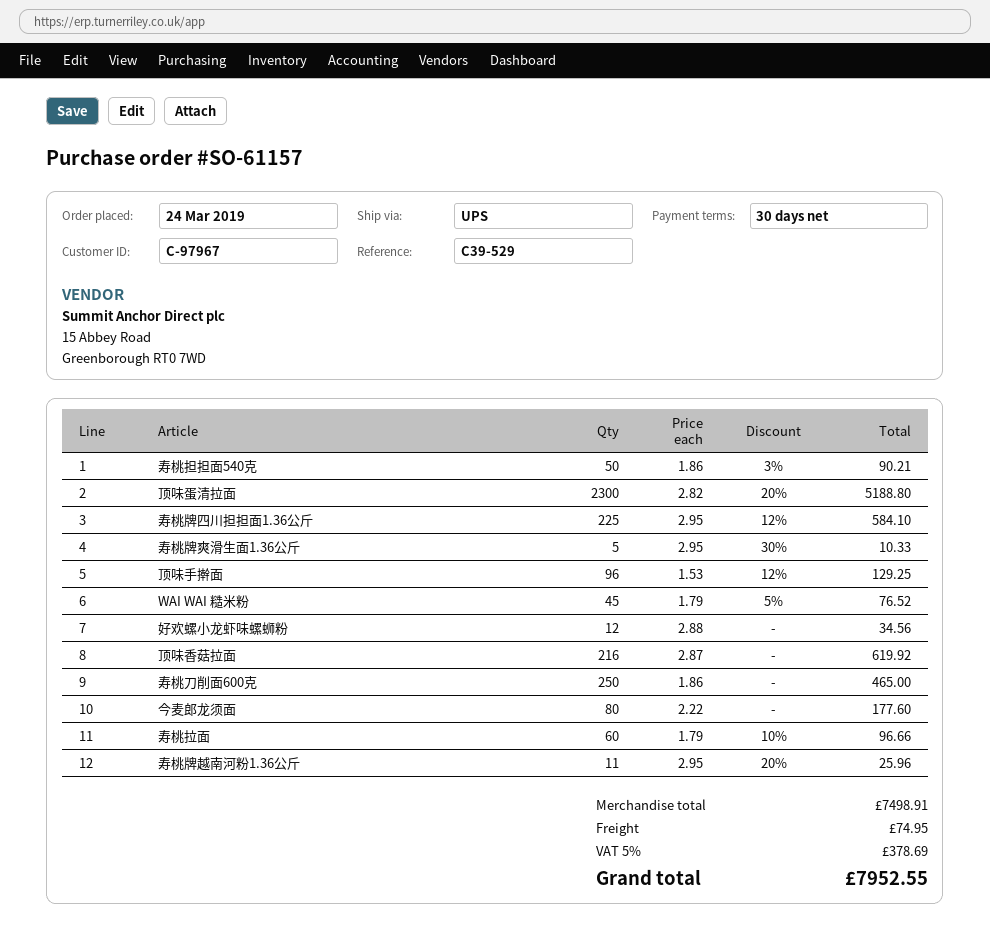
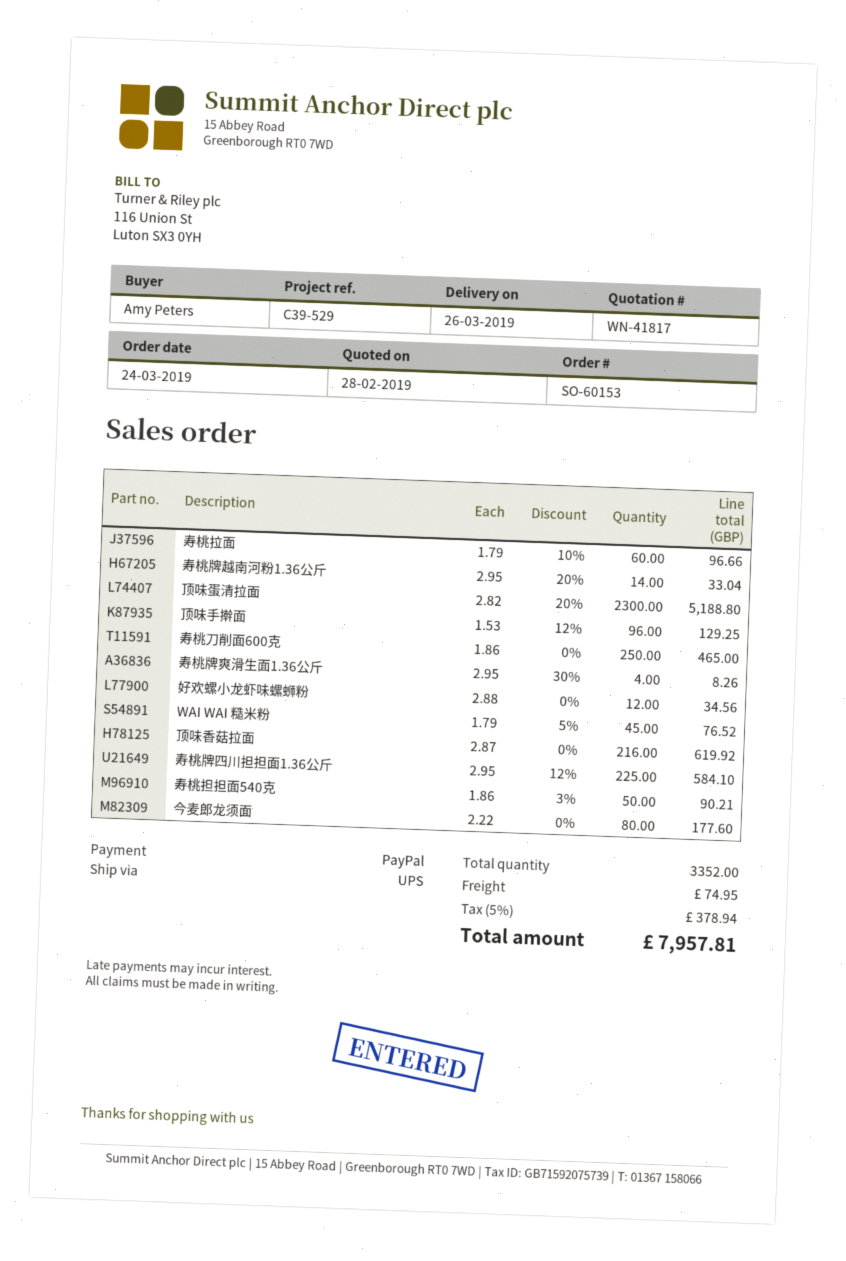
order number: SO-61157 -> SO-60153
寿桃牌爽滑生面1.36公斤: 5 x 2.95 - 30% = 10.33 -> 4 x 2.95 - 30% = 8.26
寿桃牌越南河粉1.36公斤: 11 x 2.95 - 20% = 25.96 -> 14 x 2.95 - 20% = 33.04
tax: 5% = 378.69 -> 5% = 378.94
total: 7952.55 -> 7957.81

